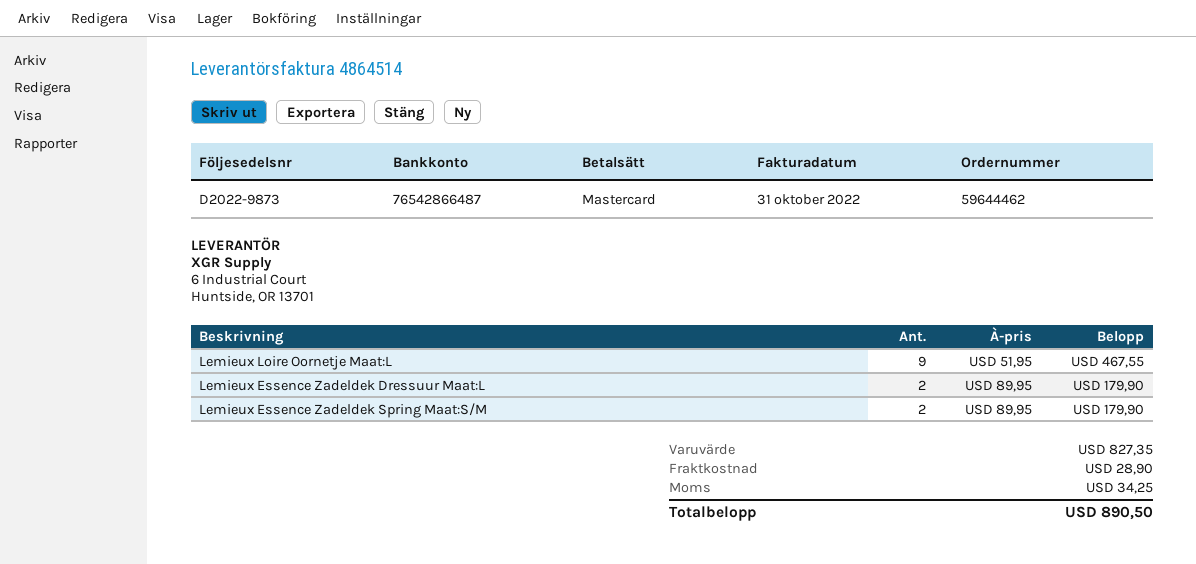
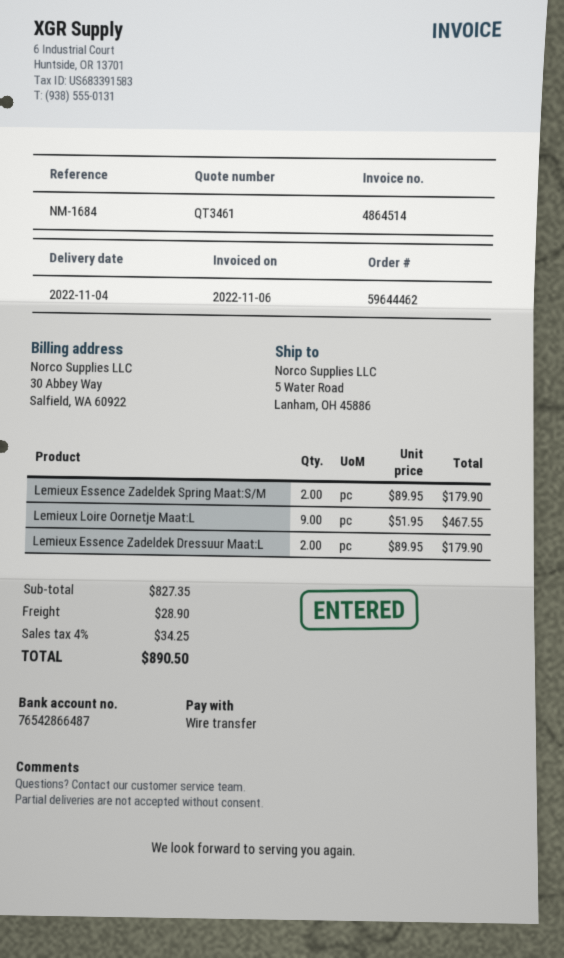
invoice date: 2022-10-31 -> 2022-11-06
payment method: Mastercard -> bank transfer

